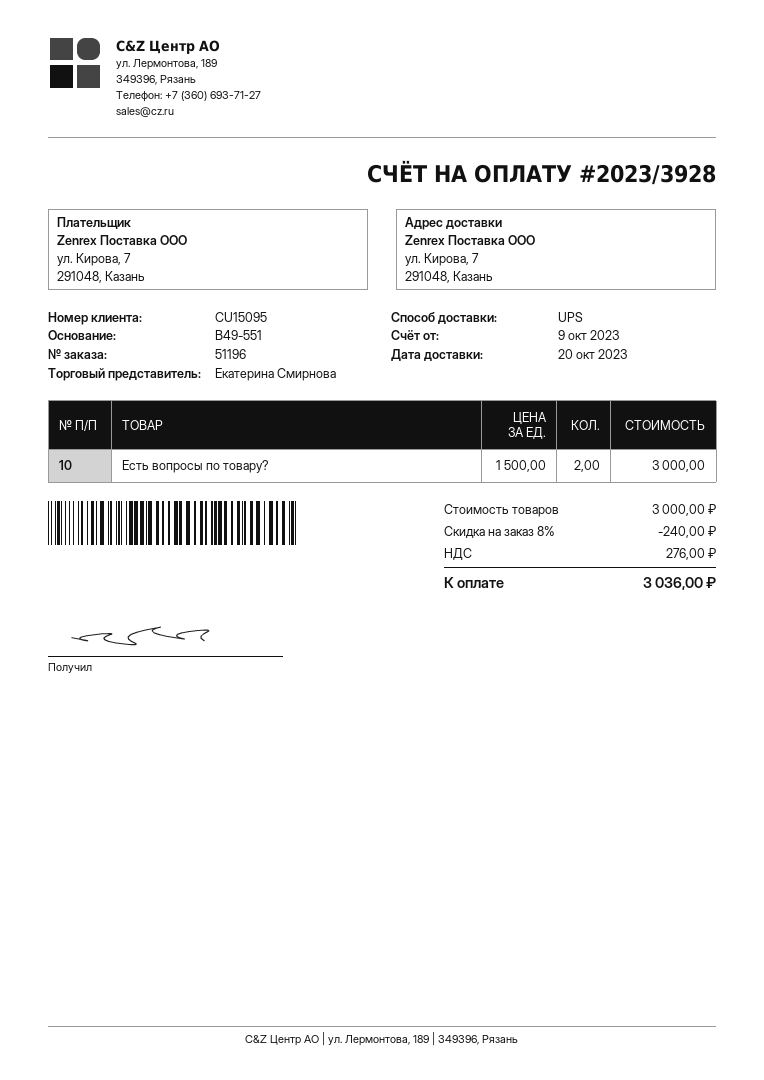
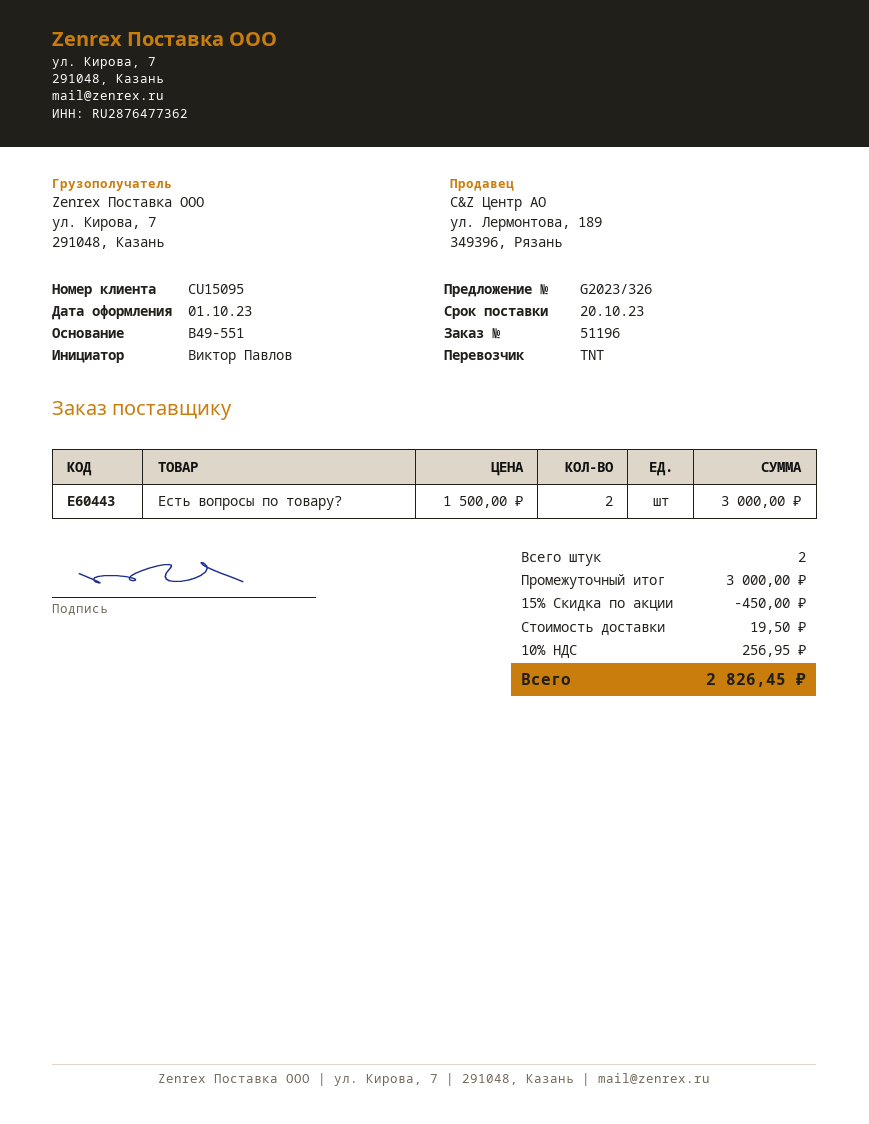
shipping method: UPS -> TNT
discount: 8% = 240.00 -> 15% = 450.00
shipping: none -> 19.50
tax: 276.00 -> 256.95
total: 3036.00 -> 2826.45

